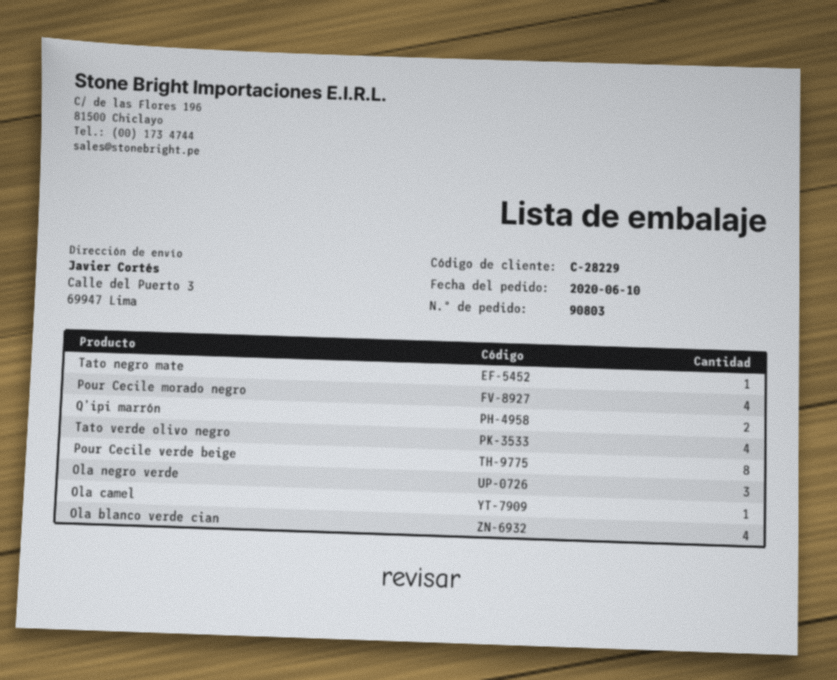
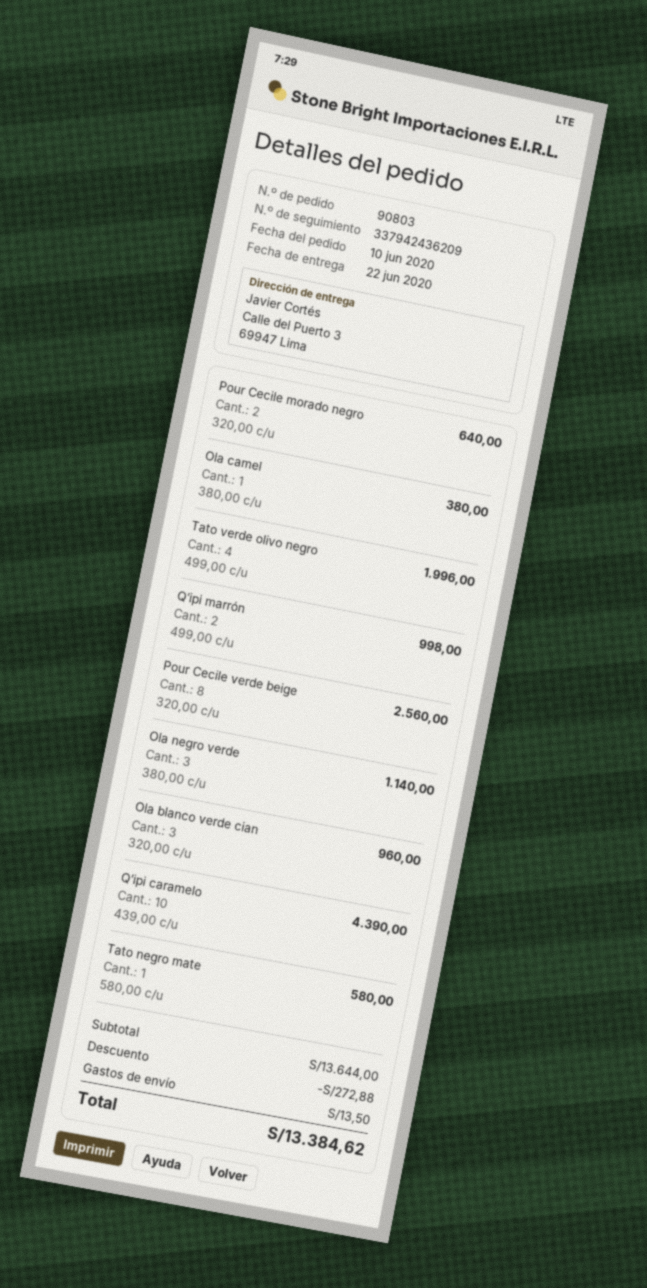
Pour Cecile morado negro: 4 -> 2
Ola blanco verde cian: 4 -> 3
Q’ipi caramelo: none -> 10

